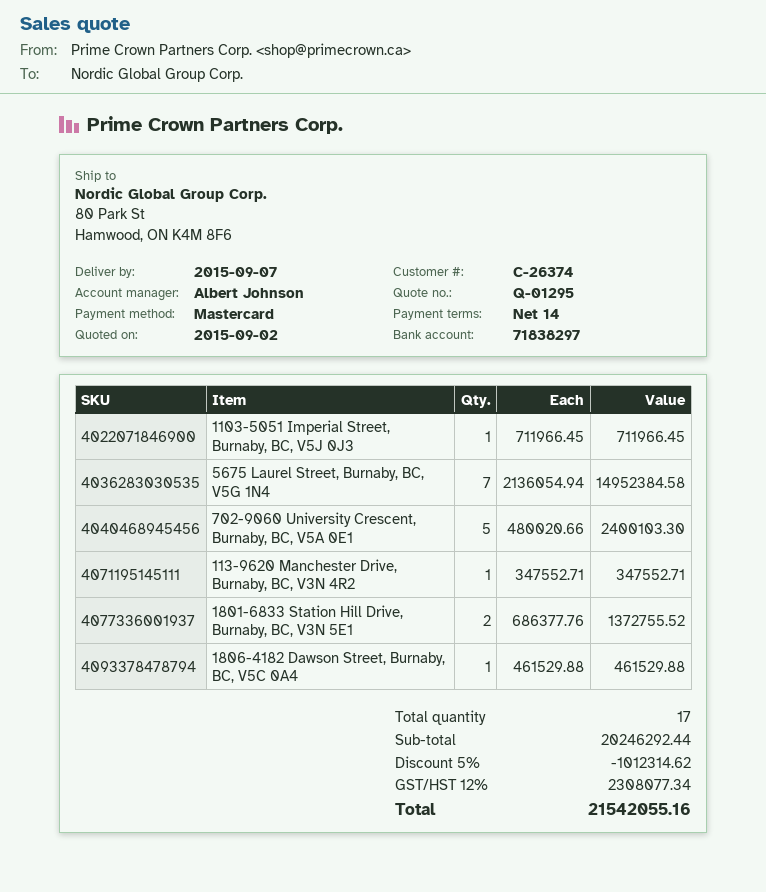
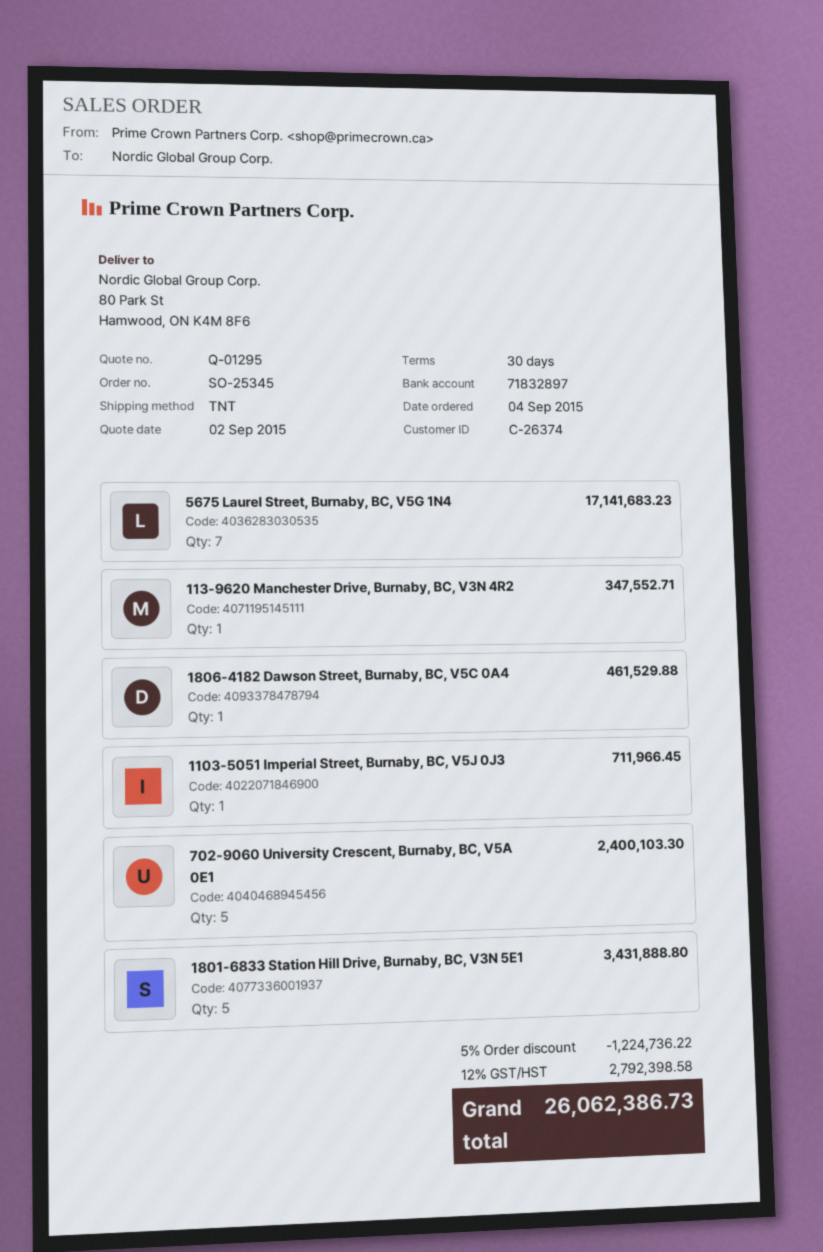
payment terms: 14 days -> 30 days
bank account: 71838297 -> 71832897
5675 Laurel Street, Burnaby, BC, V5G 1N4: 7 for 14952384.58 -> 7 for 17141683.23
1801-6833 Station Hill Drive, Burnaby, BC, V3N 5E1: 2 for 1372755.52 -> 5 for 3431888.80
discount: 5% = 1012314.62 -> 5% = 1224736.22
tax: 12% = 2308077.34 -> 12% = 2792398.58
total: 21542055.16 -> 26062386.73

